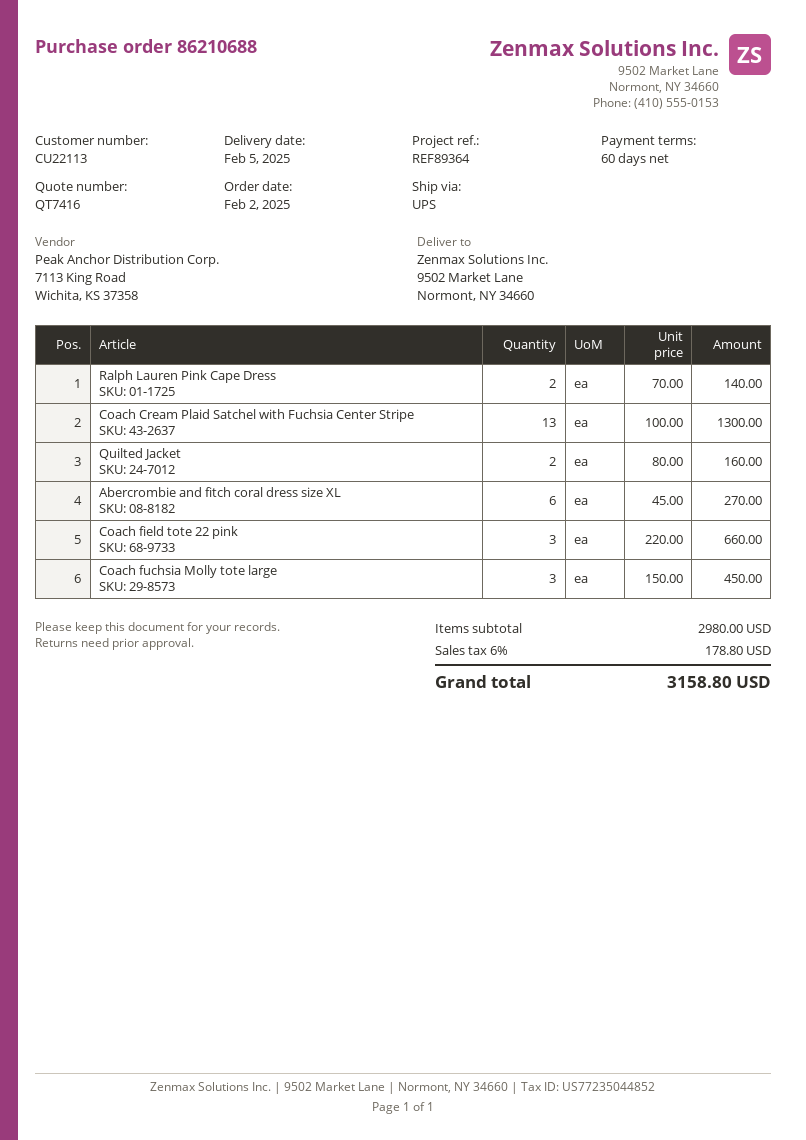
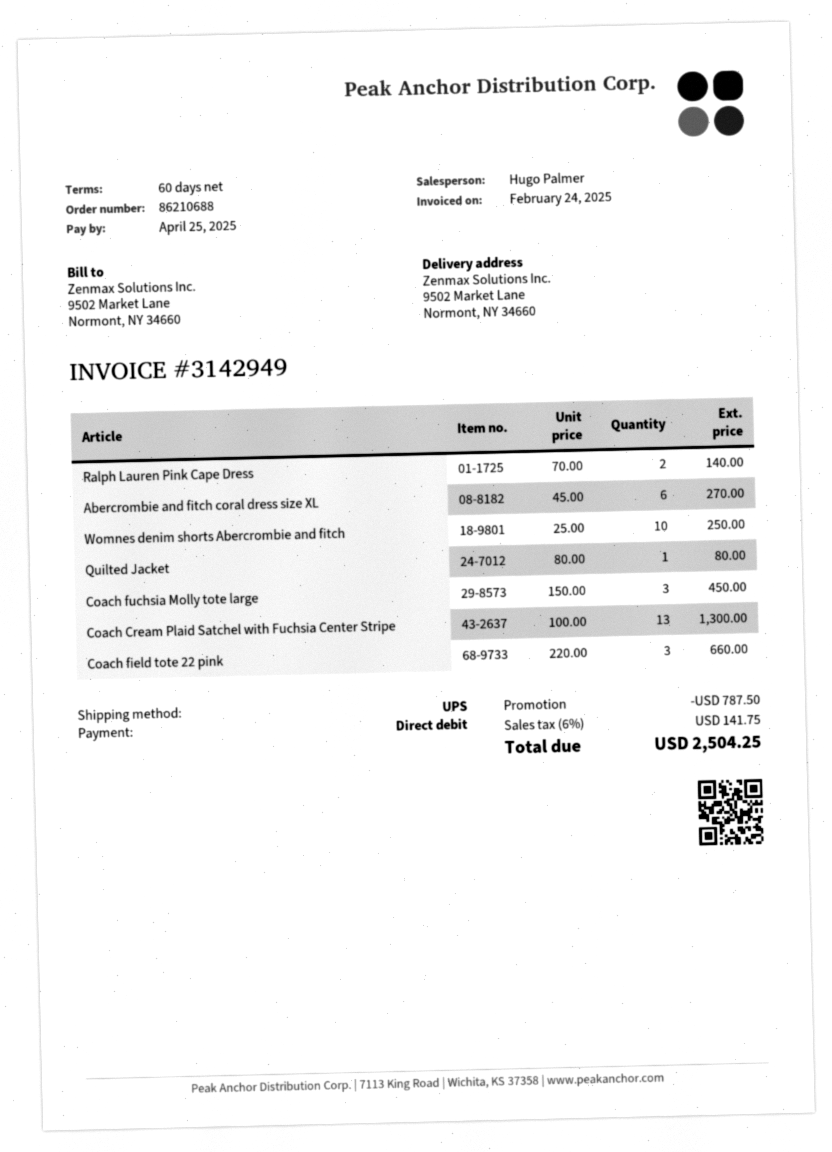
Quilted Jacket: 2 x 80.00 = 160.00 -> 1 x 80.00 = 80.00
Womnes denim shorts Abercrombie and fitch: none -> 10 x 25.00 = 250.00
discount: none -> 787.50
tax: 6% = 178.80 -> 6% = 141.75
total: 3158.80 -> 2504.25

